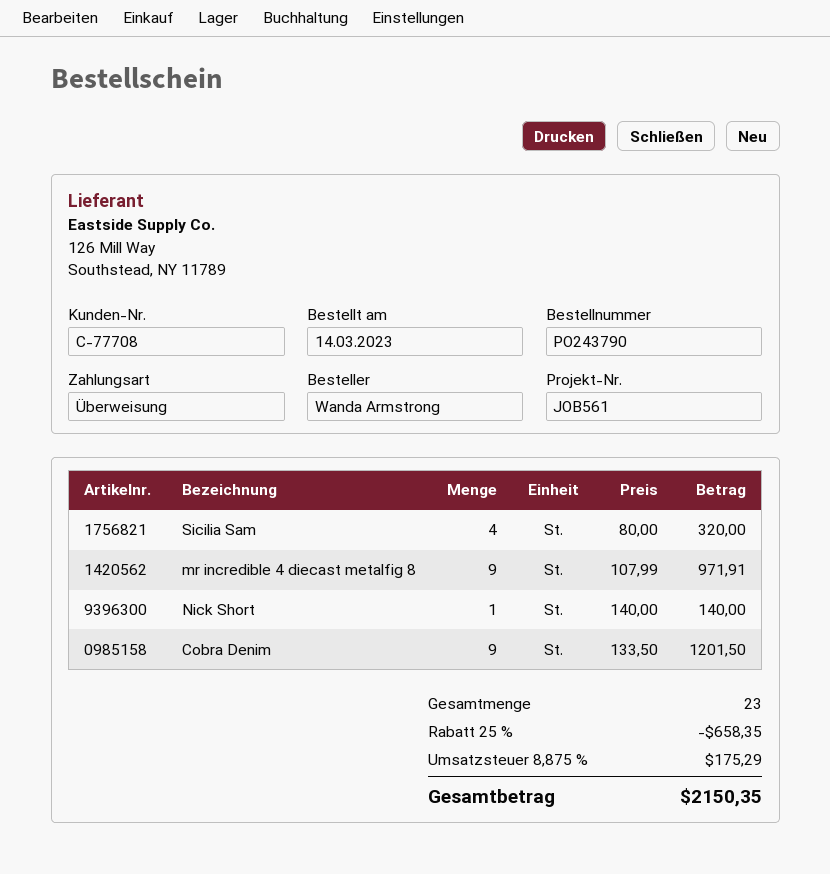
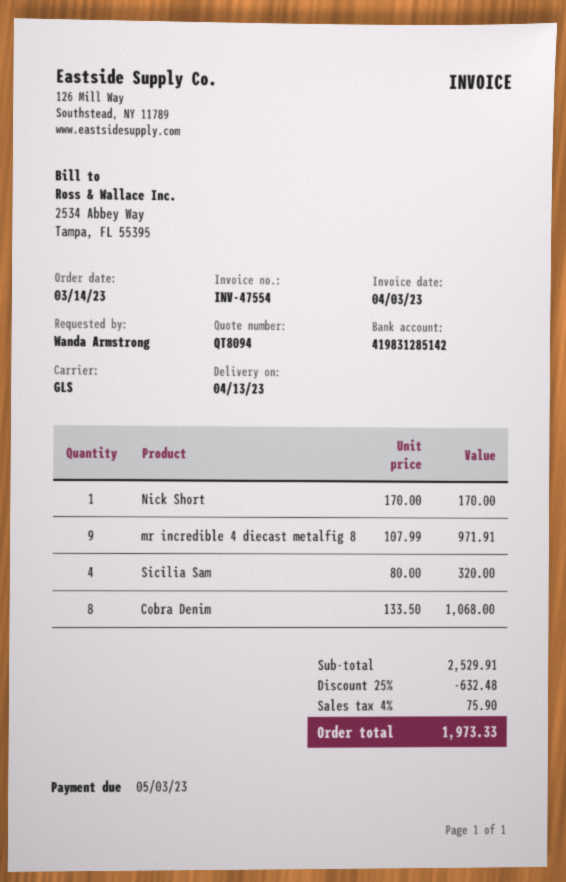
Nick Short: 1 x 140.00 = 140.00 -> 1 x 170.00 = 170.00
Cobra Denim: 9 x 133.50 = 1201.50 -> 8 x 133.50 = 1068.00
discount: 25% = 658.35 -> 25% = 632.48
tax: 8.875% = 175.29 -> 4% = 75.90
total: 2150.35 -> 1973.33

